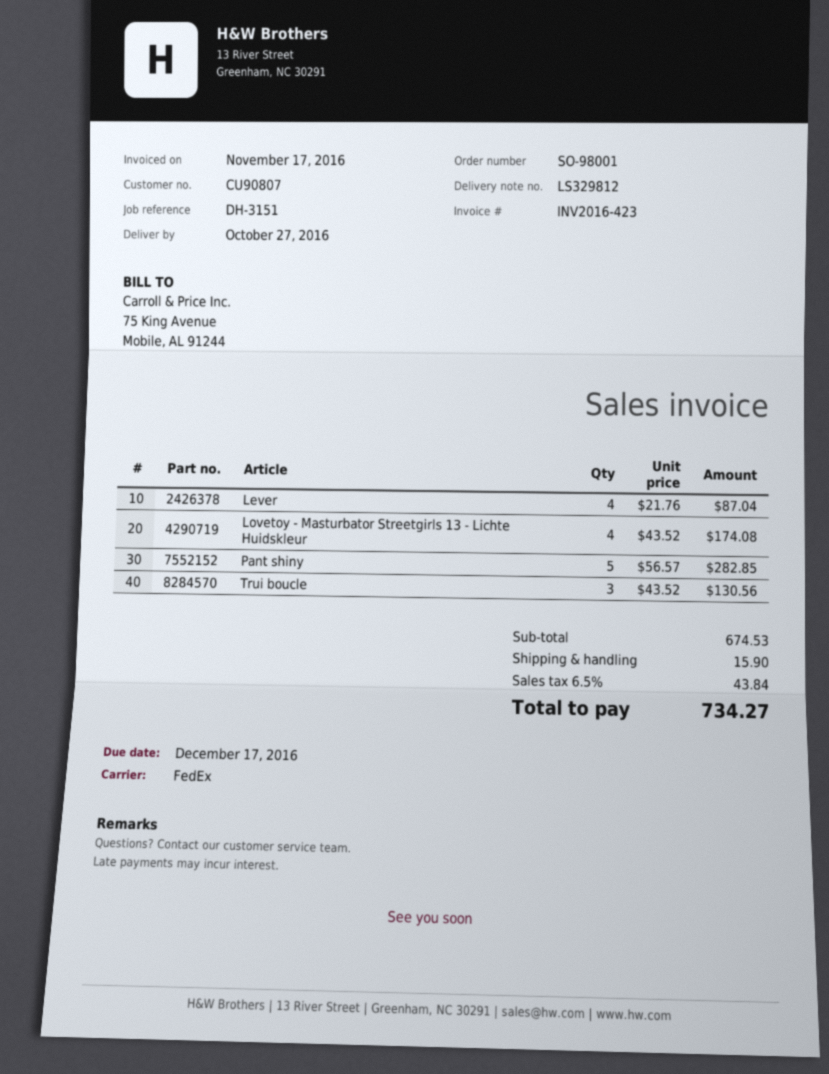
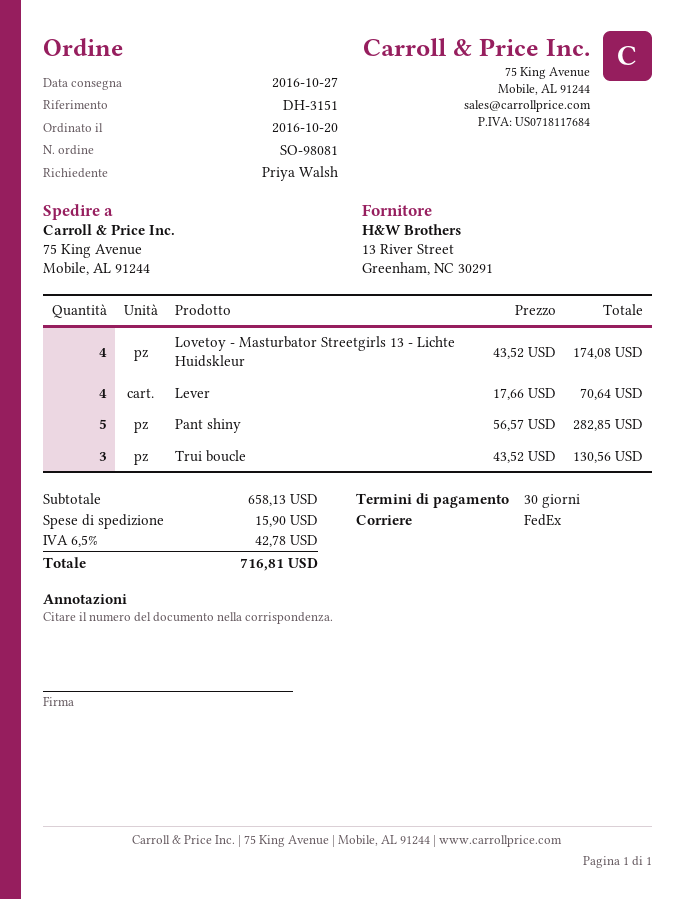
order number: SO-98001 -> SO-98081
Lever: 4 x 21.76 = 87.04 -> 4 x 17.66 = 70.64
subtotal: 674.53 -> 658.13
tax: 6.5% = 43.84 -> 6.5% = 42.78
total: 734.27 -> 716.81

